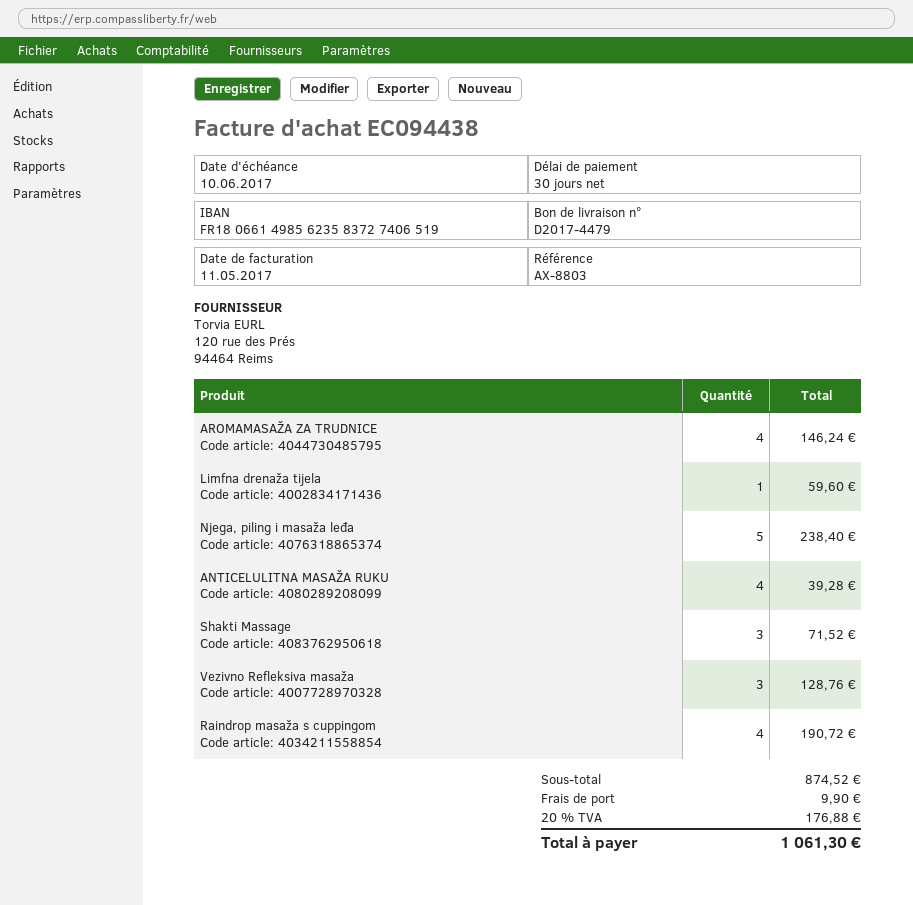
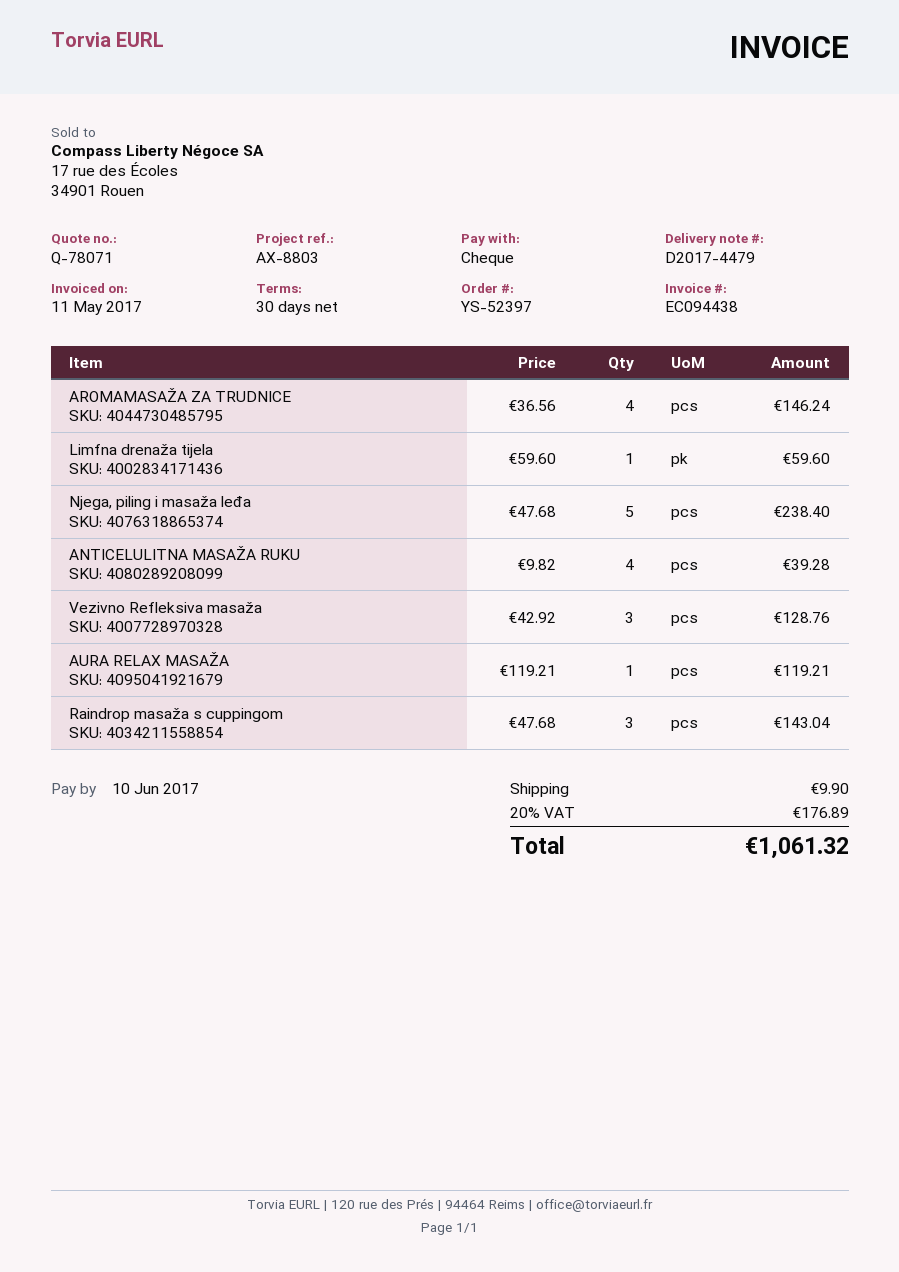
Shakti Massage: 3 for 71.52 -> none
Raindrop masaža s cuppingom: 4 for 190.72 -> 3 for 143.04
AURA RELAX MASAŽA: none -> 1 for 119.21
tax: 20% = 176.88 -> 20% = 176.89
total: 1061.30 -> 1061.32

